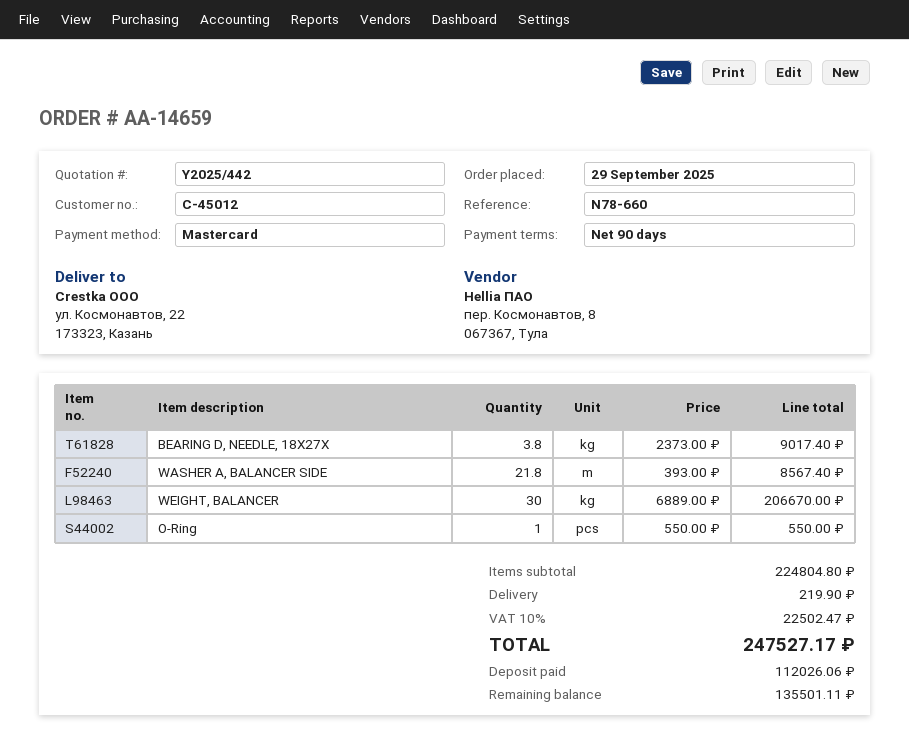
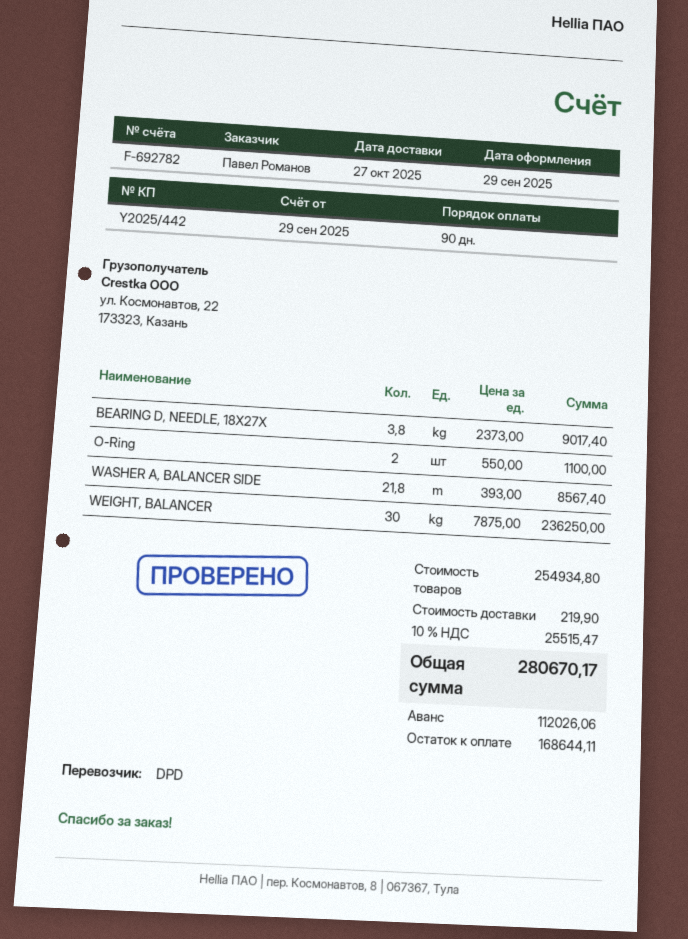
WEIGHT, BALANCER: 30 x 6889.00 = 206670.00 -> 30 x 7875.00 = 236250.00
O-Ring: 1 x 550.00 = 550.00 -> 2 x 550.00 = 1100.00
subtotal: 224804.80 -> 254934.80
tax: 10% = 22502.47 -> 10% = 25515.47
total: 247527.17 -> 280670.17
balance: 135501.11 -> 168644.11

